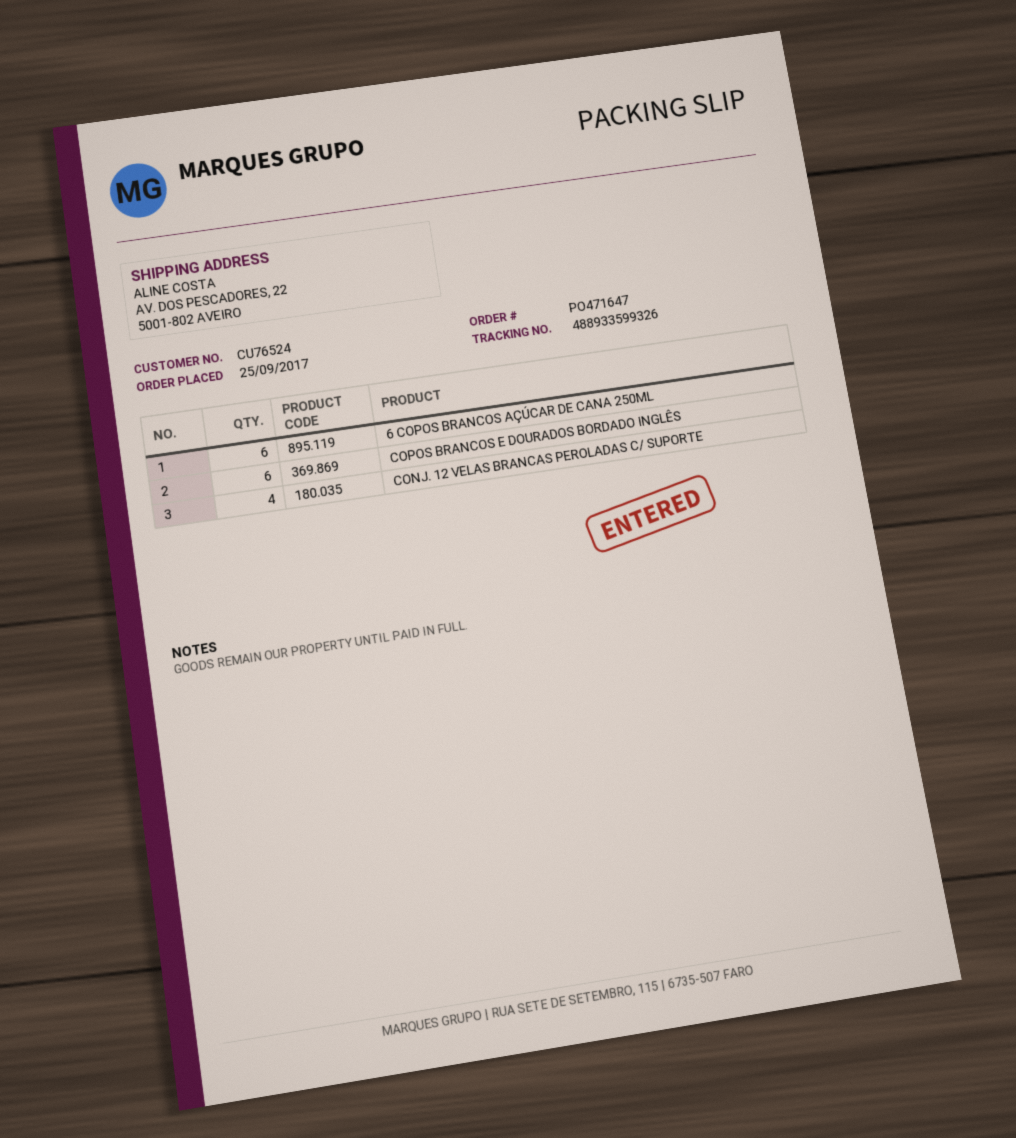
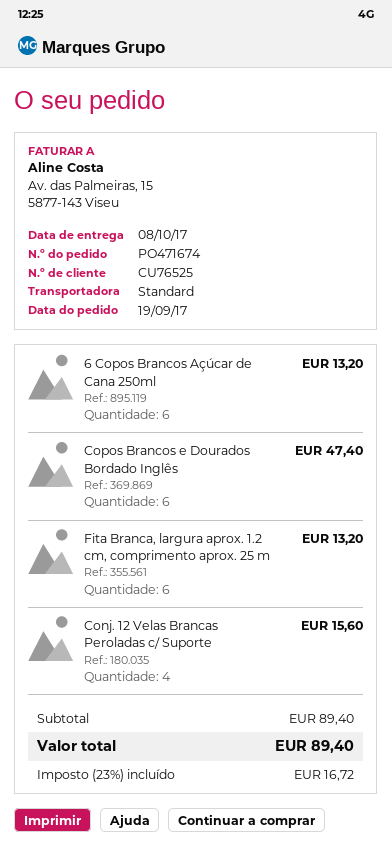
order number: PO471647 -> PO471674
order date: 2017-09-25 -> 2017-09-19
customer number: CU76524 -> CU76525
Fita Branca, largura aprox. 1.2 cm, comprimento aprox. 25 m: none -> 6

